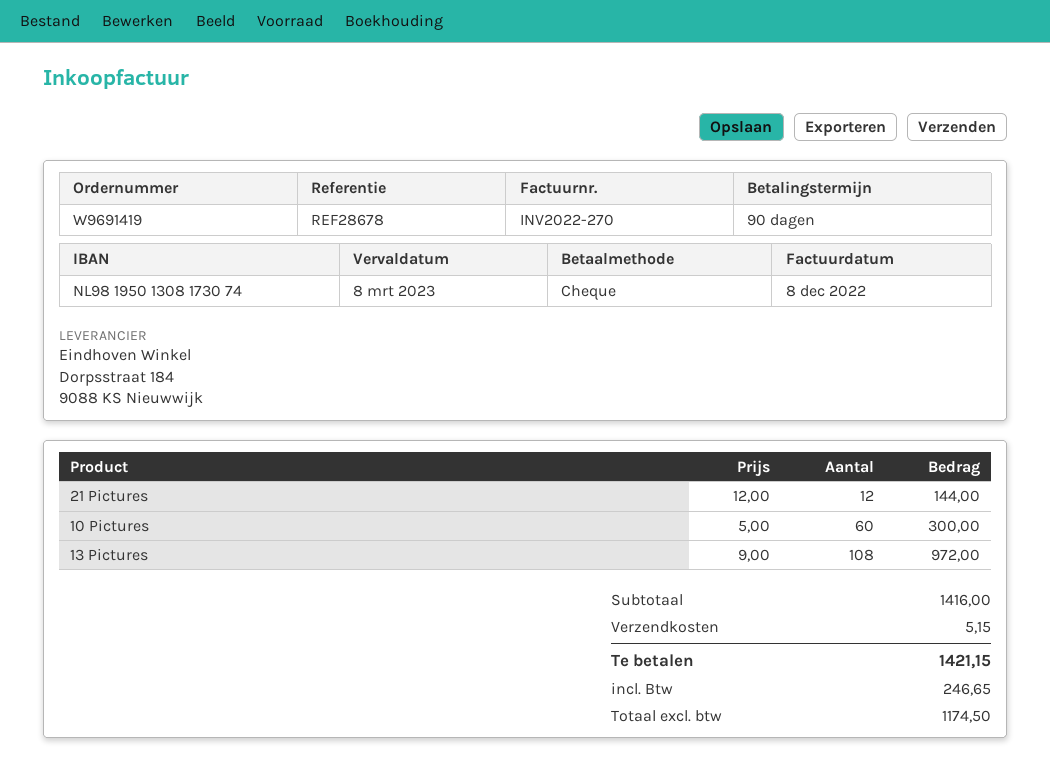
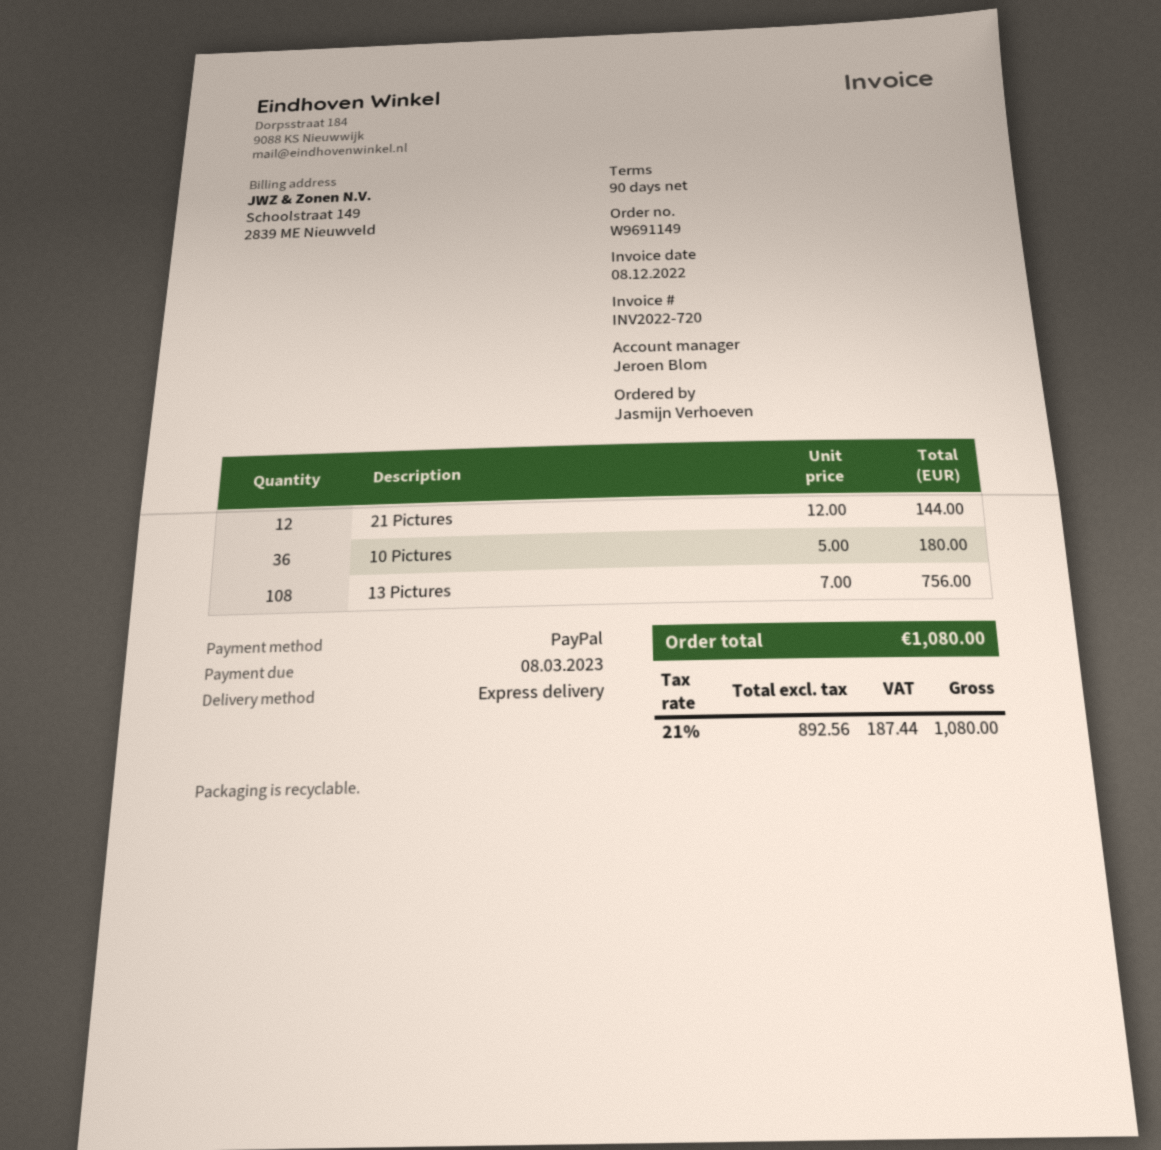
order number: W9691419 -> W9691149
invoice number: INV2022-270 -> INV2022-720
payment method: cheque -> PayPal
10 Pictures: 60 x 5.00 = 300.00 -> 36 x 5.00 = 180.00
13 Pictures: 108 x 9.00 = 972.00 -> 108 x 7.00 = 756.00
shipping: 5.15 -> none
net: 1174.50 -> 892.56
tax: 246.65 -> 187.44
total: 1421.15 -> 1080.00

